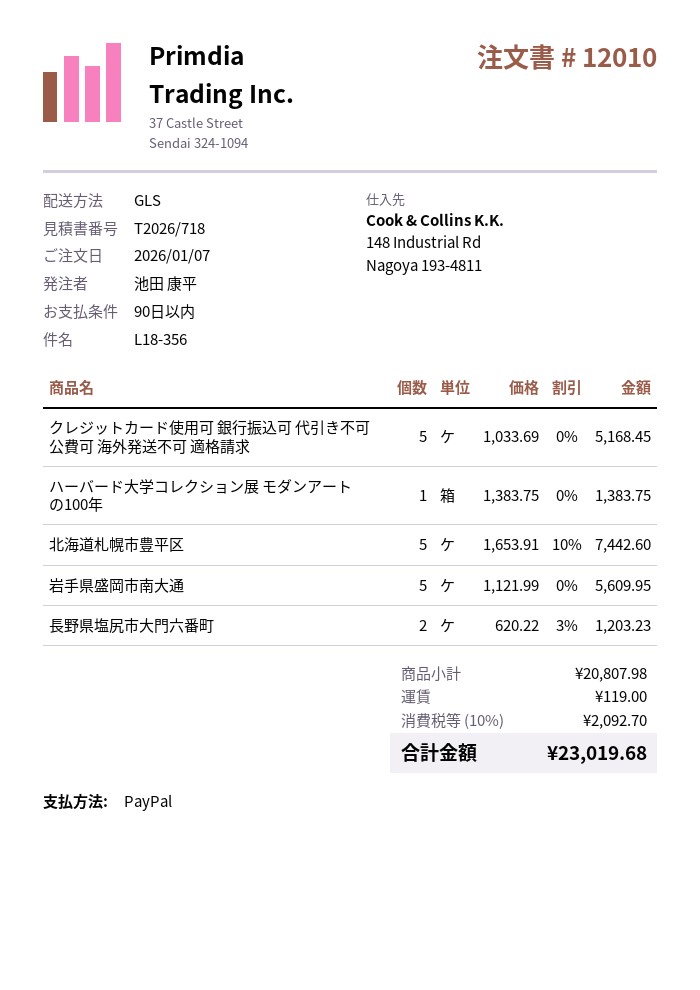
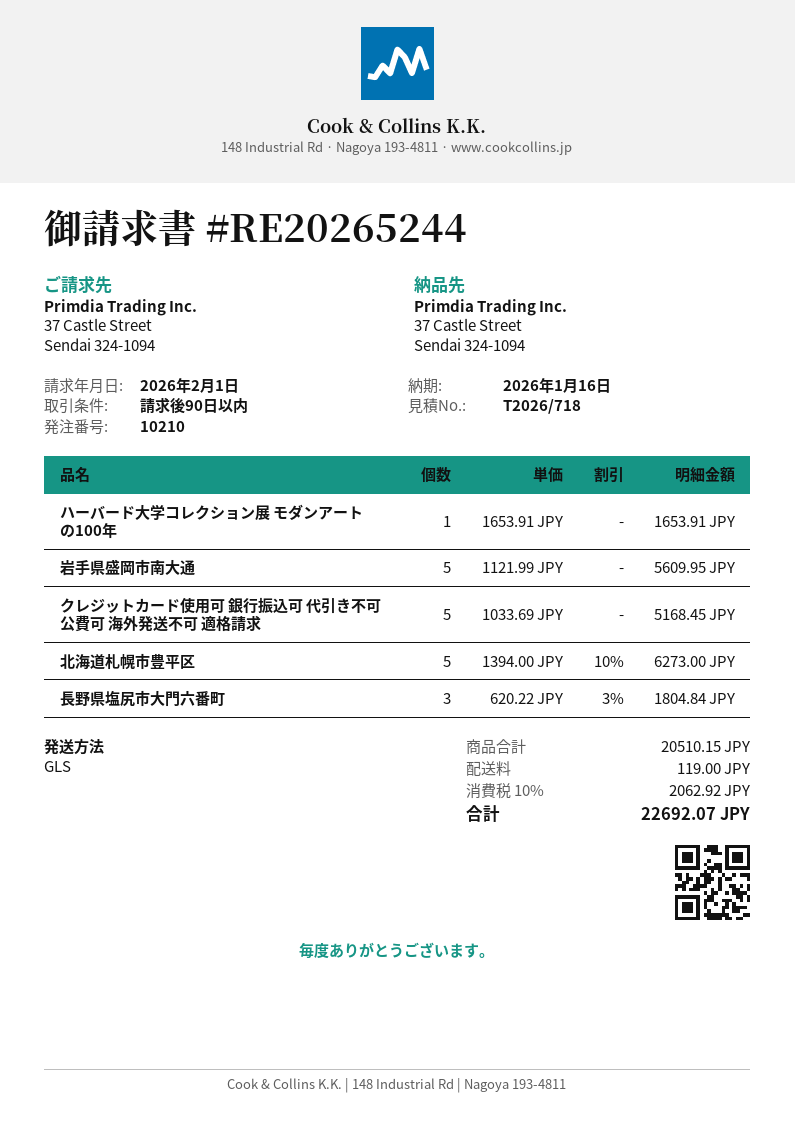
order number: 12010 -> 10210
ハーバード大学コレクション展 モダンアートの100年: 1 x 1383.75 = 1383.75 -> 1 x 1653.91 = 1653.91
北海道札幌市豊平区: 5 x 1653.91 - 10% = 7442.60 -> 5 x 1394.00 - 10% = 6273.00
長野県塩尻市大門六番町: 2 x 620.22 - 3% = 1203.23 -> 3 x 620.22 - 3% = 1804.84
subtotal: 20807.98 -> 20510.15
tax: 10% = 2092.70 -> 10% = 2062.92
total: 23019.68 -> 22692.07

